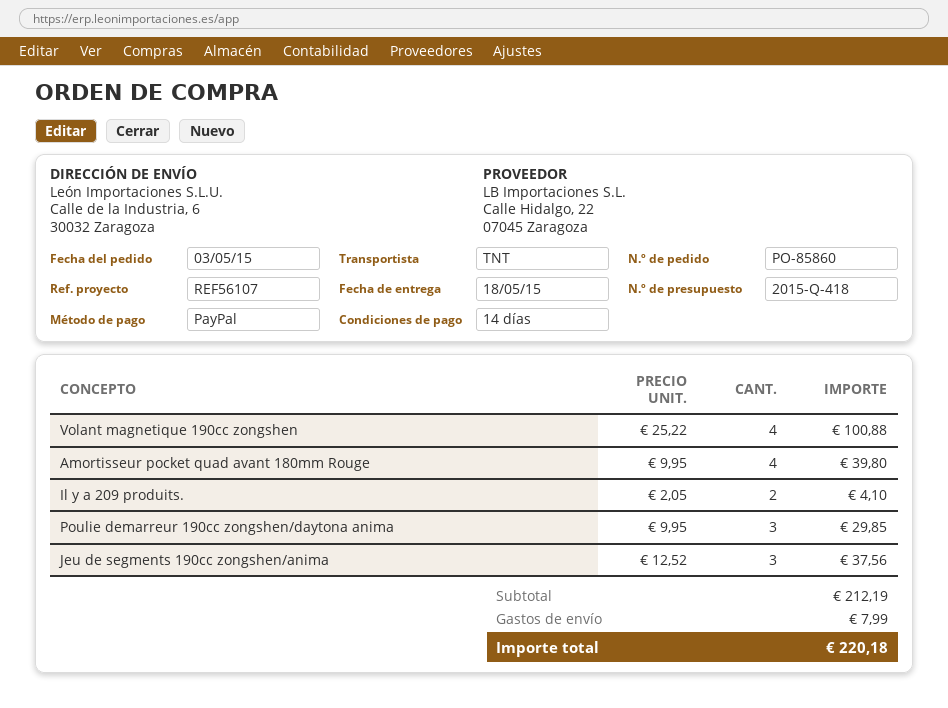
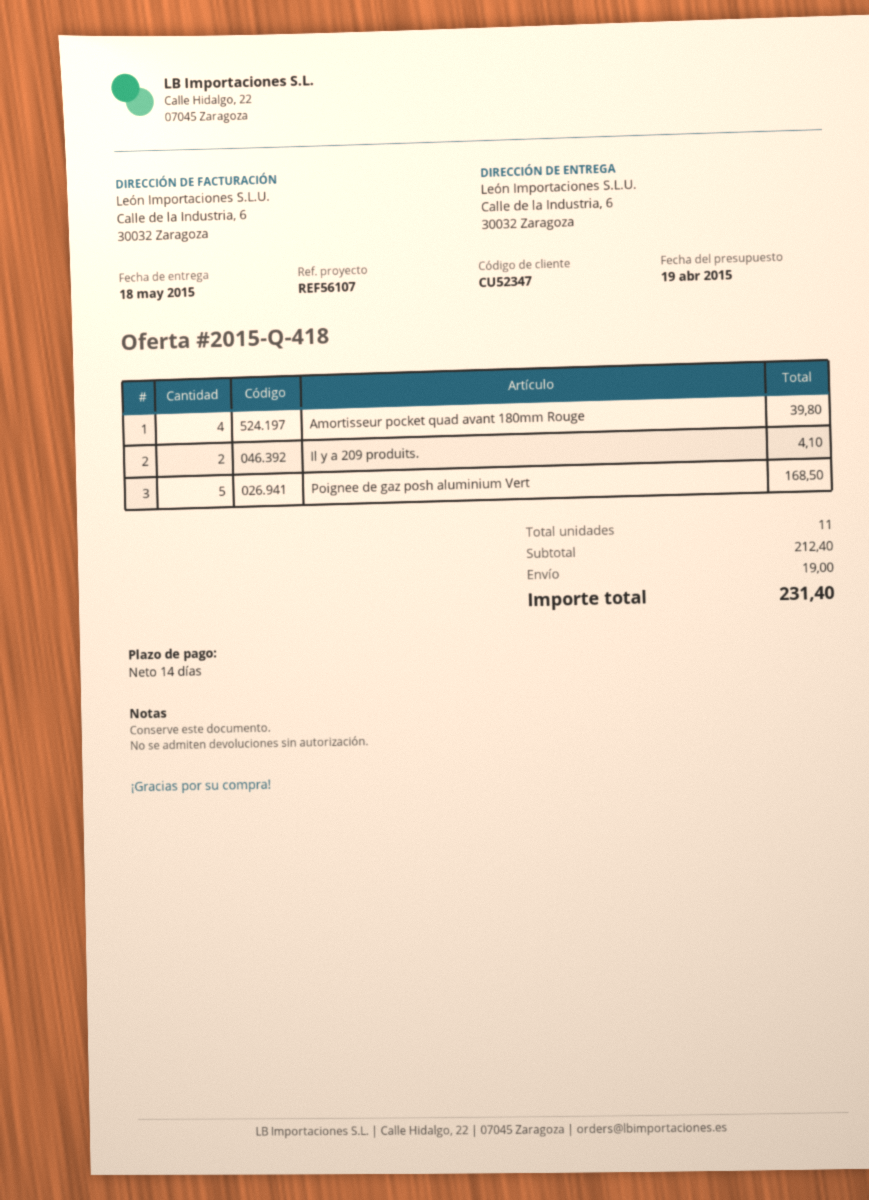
Volant magnetique 190cc zongshen: 4 for 100.88 -> none
Poulie demarreur 190cc zongshen/daytona anima: 3 for 29.85 -> none
Jeu de segments 190cc zongshen/anima: 3 for 37.56 -> none
Poignee de gaz posh aluminium Vert: none -> 5 for 168.50
subtotal: 212.19 -> 212.40
shipping: 7.99 -> 19.00
total: 220.18 -> 231.40

